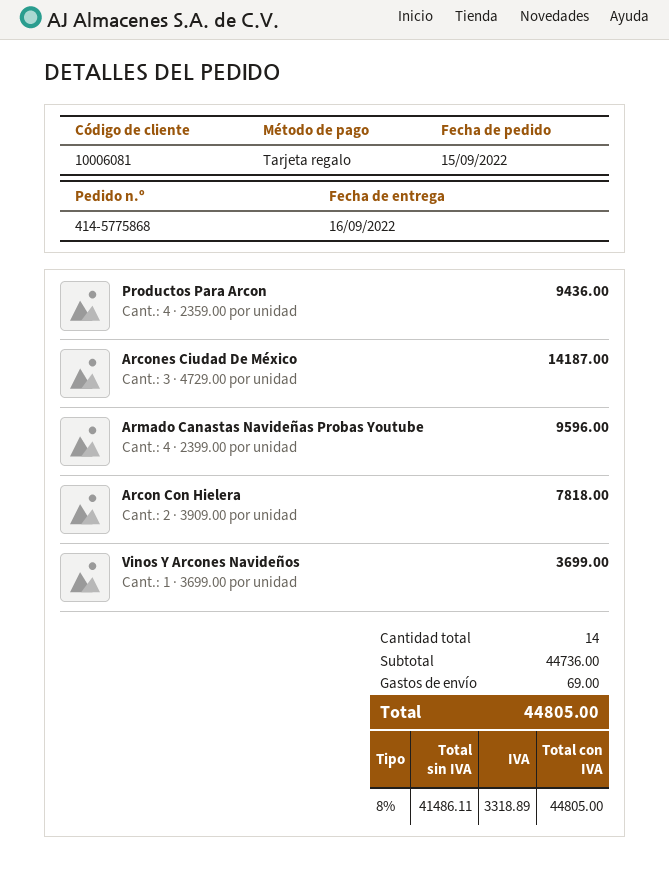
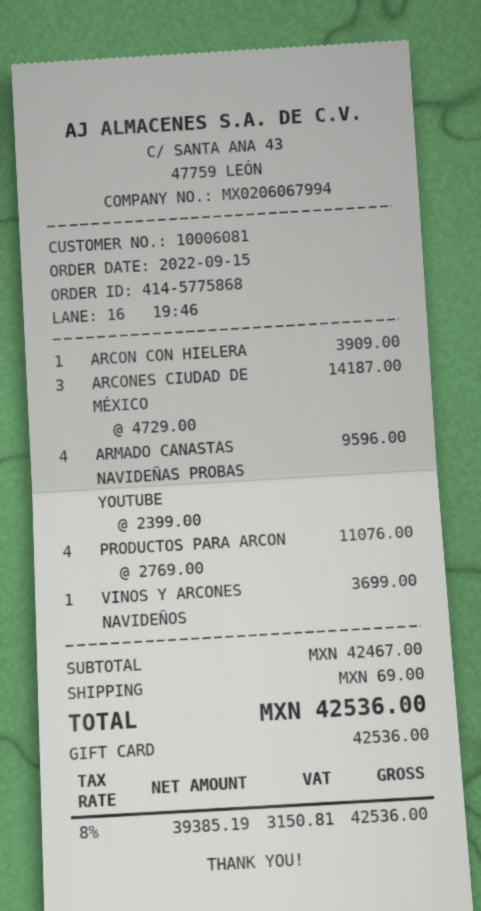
Productos Para Arcon: 4 x 2359.00 = 9436.00 -> 4 x 2769.00 = 11076.00
Arcon Con Hielera: 2 x 3909.00 = 7818.00 -> 1 x 3909.00 = 3909.00
subtotal: 44736.00 -> 42467.00
net: 41486.11 -> 39385.19
tax: 8% = 3318.89 -> 8% = 3150.81
total: 44805.00 -> 42536.00

